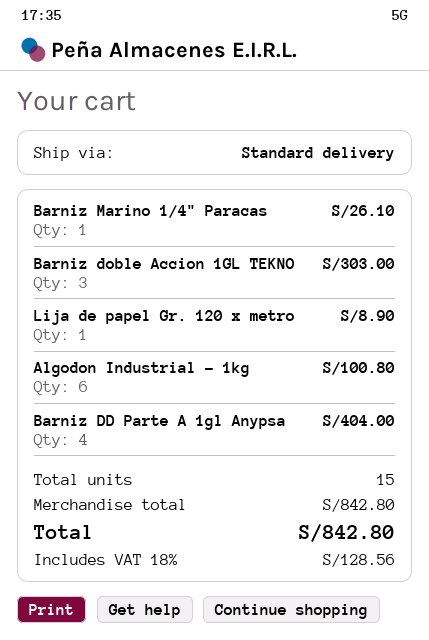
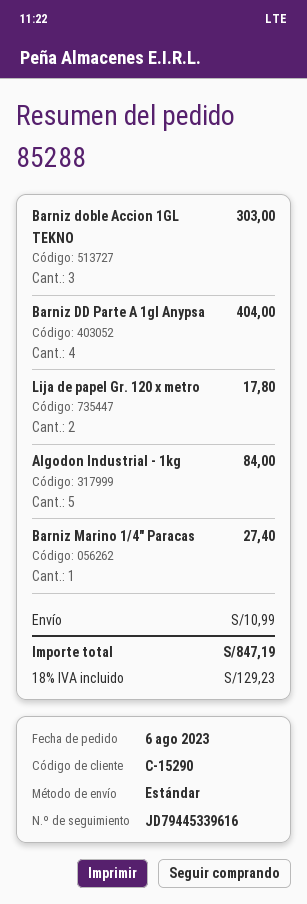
Barniz Marino 1/4" Paracas: 1 for 26.10 -> 1 for 27.40
Lija de papel Gr. 120 x metro: 1 for 8.90 -> 2 for 17.80
Algodon Industrial - 1kg: 6 for 100.80 -> 5 for 84.00
shipping: none -> 10.99
tax: 18% = 128.56 -> 18% = 129.23
total: 842.80 -> 847.19

